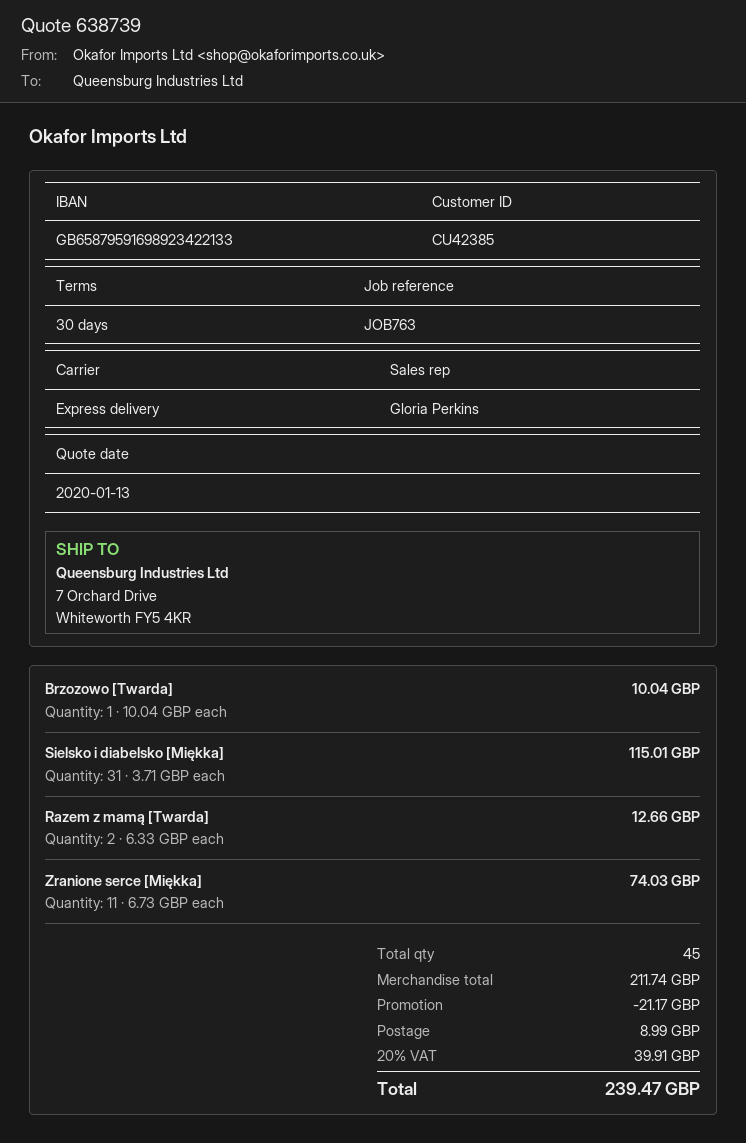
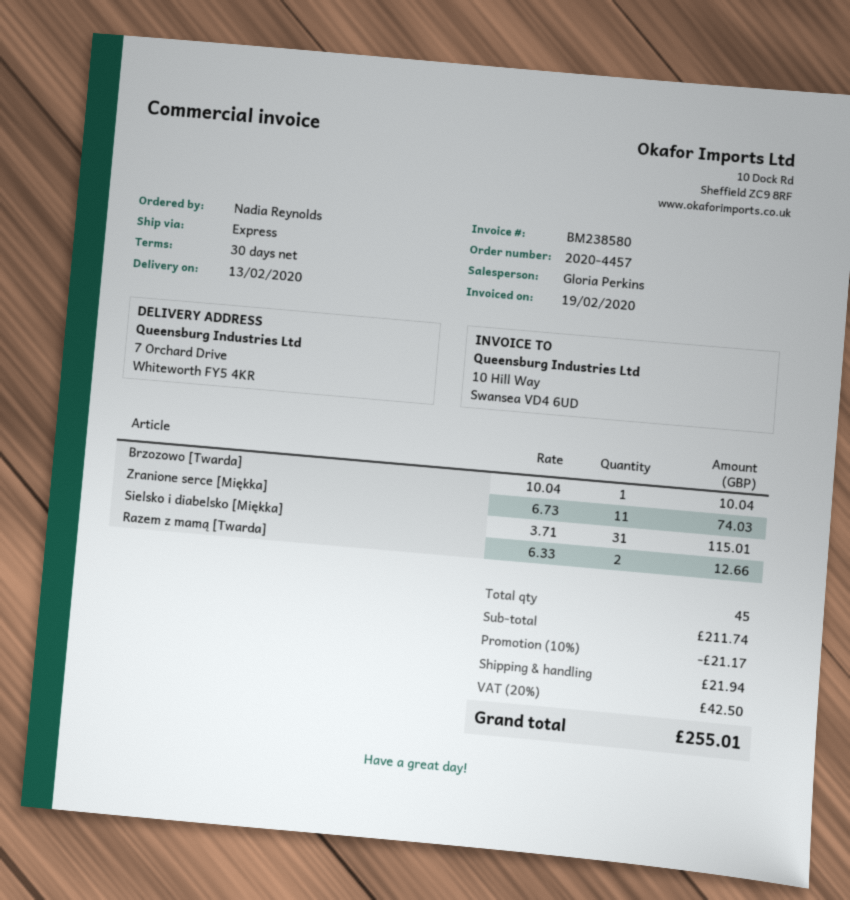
shipping: 8.99 -> 21.94
tax: 20% = 39.91 -> 20% = 42.50
total: 239.47 -> 255.01

